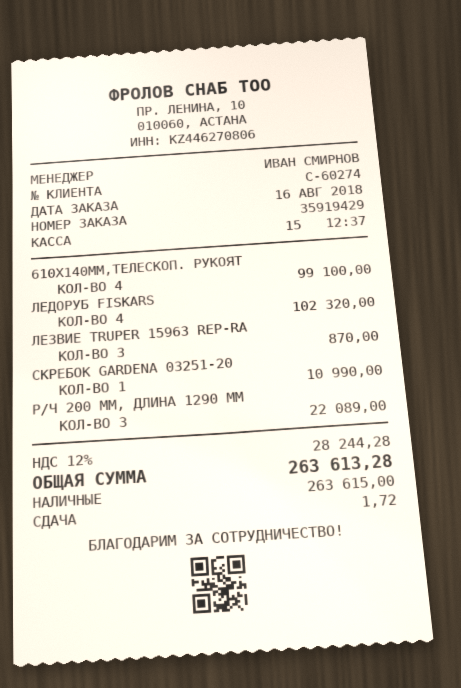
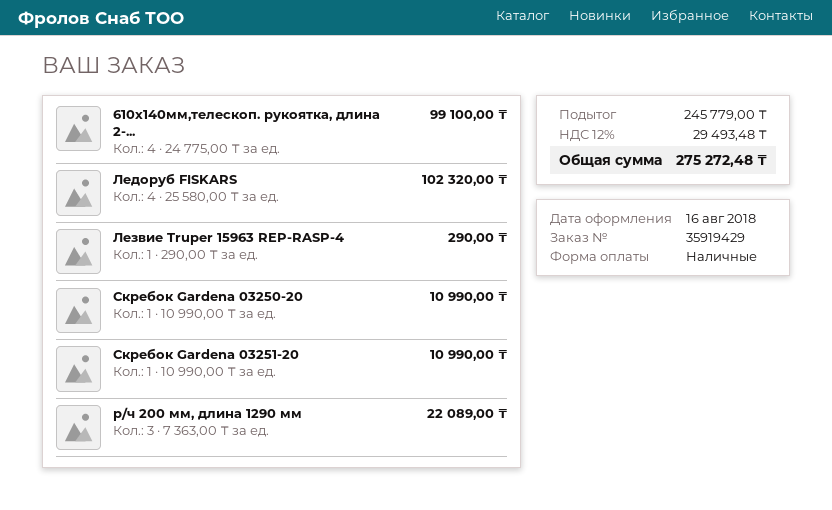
ЛЕЗВИЕ TRUPER 15963 REP-RA: 3 for 870.00 -> 1 for 290.00
Скребок Gardena 03250-20: none -> 1 for 10990.00
tax: 12% = 28244.28 -> 12% = 29493.48
total: 263613.28 -> 275272.48

